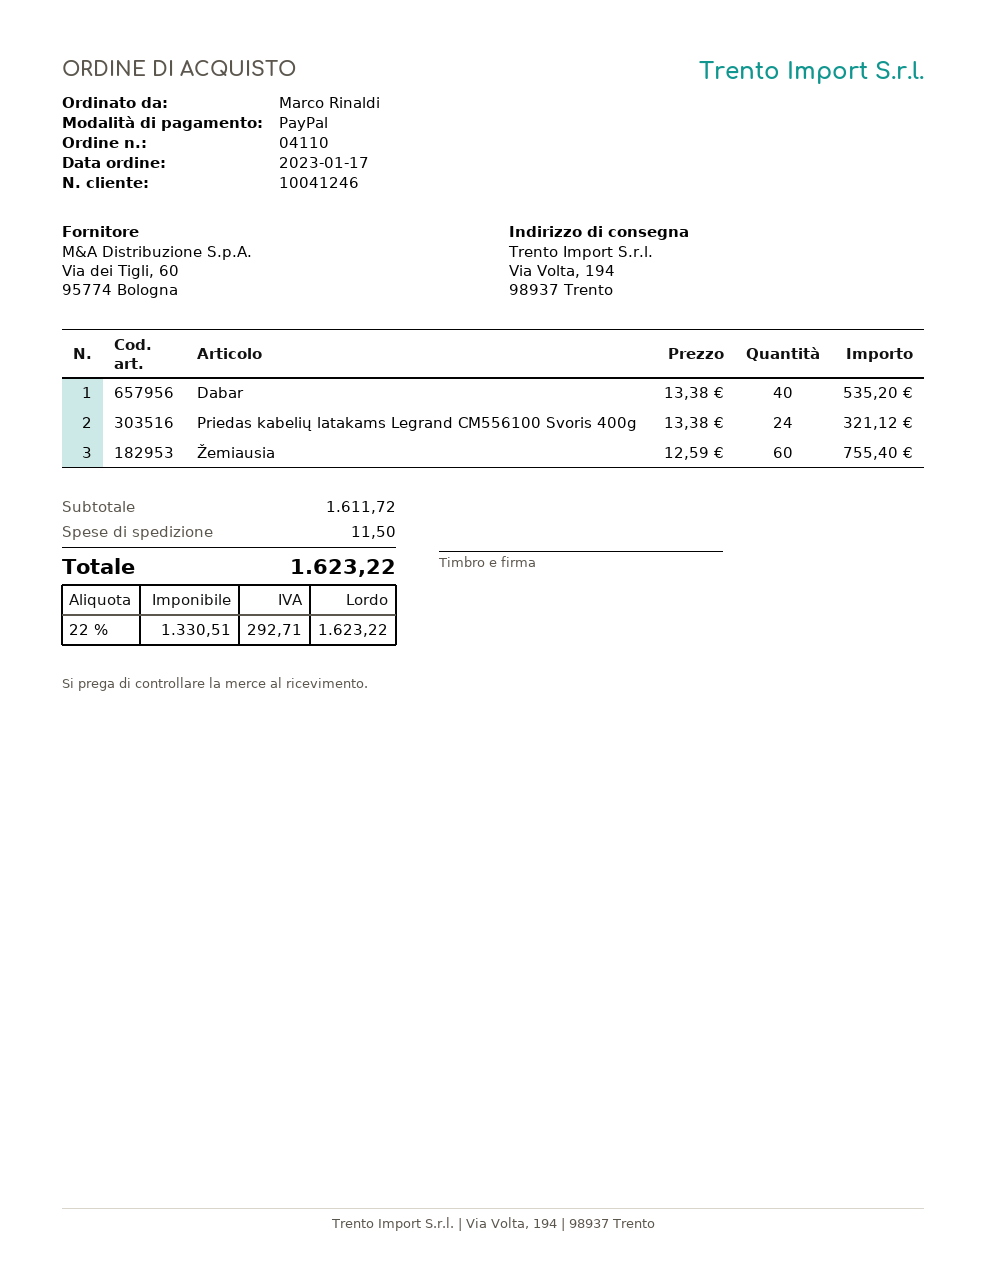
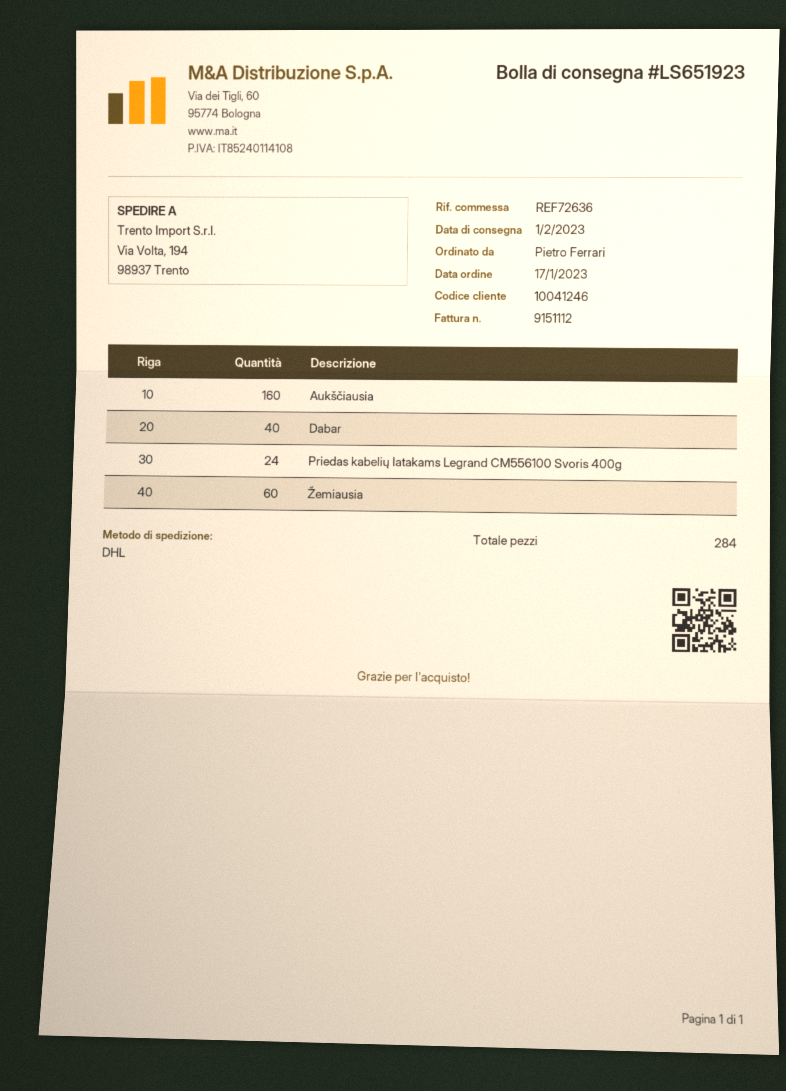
ordered by: Marco Rinaldi -> Pietro Ferrari
Aukščiausia: none -> 160

